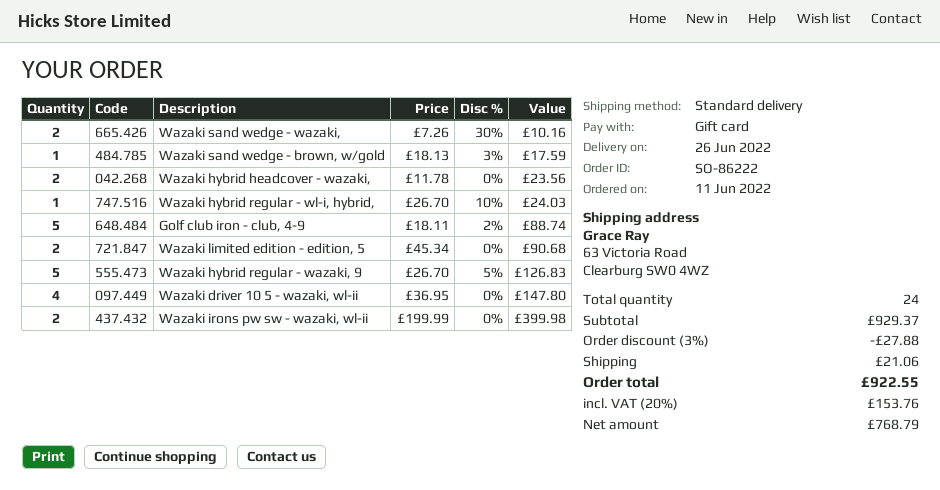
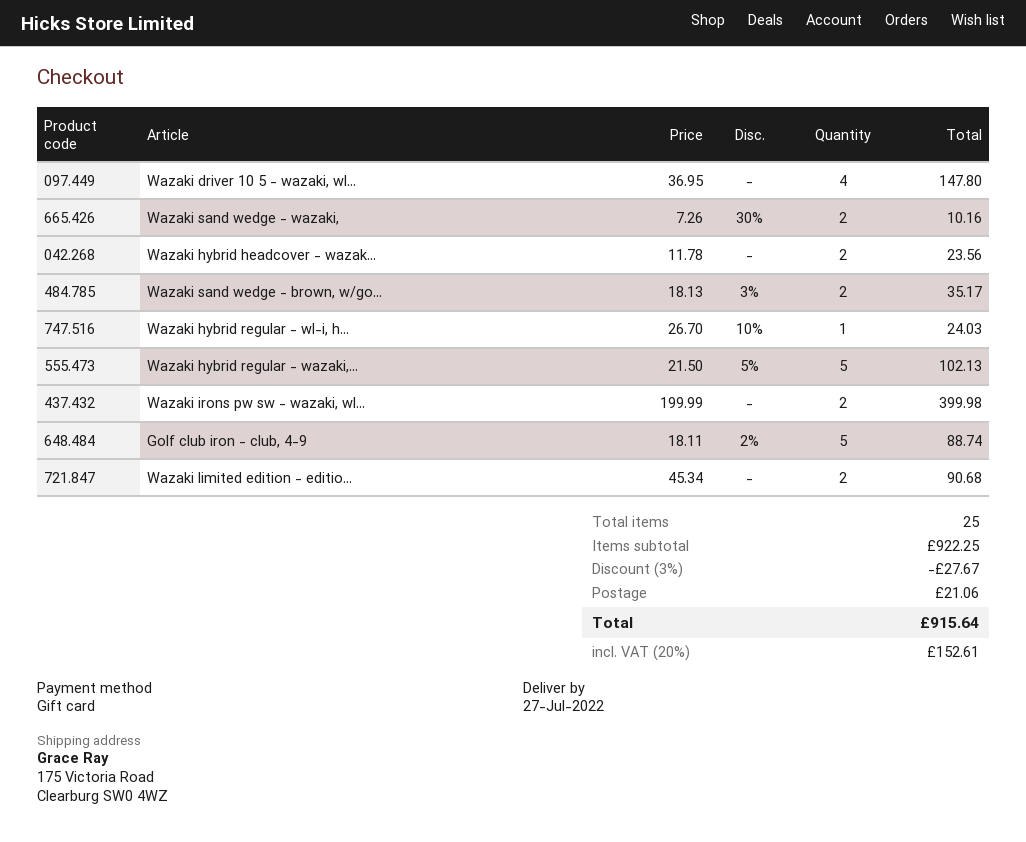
delivery date: 2022-06-26 -> 2022-07-27
ship to: 63 Victoria Road, Clearburg SW0 4WZ -> 175 Victoria Road, Clearburg SW0 4WZ
Wazaki sand wedge - brown, w/gold: 1 x 18.13 - 3% = 17.59 -> 2 x 18.13 - 3% = 35.17
Wazaki hybrid regular - wazaki, 9: 5 x 26.70 - 5% = 126.83 -> 5 x 21.50 - 5% = 102.13
total quantity: 24 -> 25
subtotal: 929.37 -> 922.25
discount: 3% = 27.88 -> 3% = 27.67
tax: 20% = 153.76 -> 20% = 152.61
total: 922.55 -> 915.64

